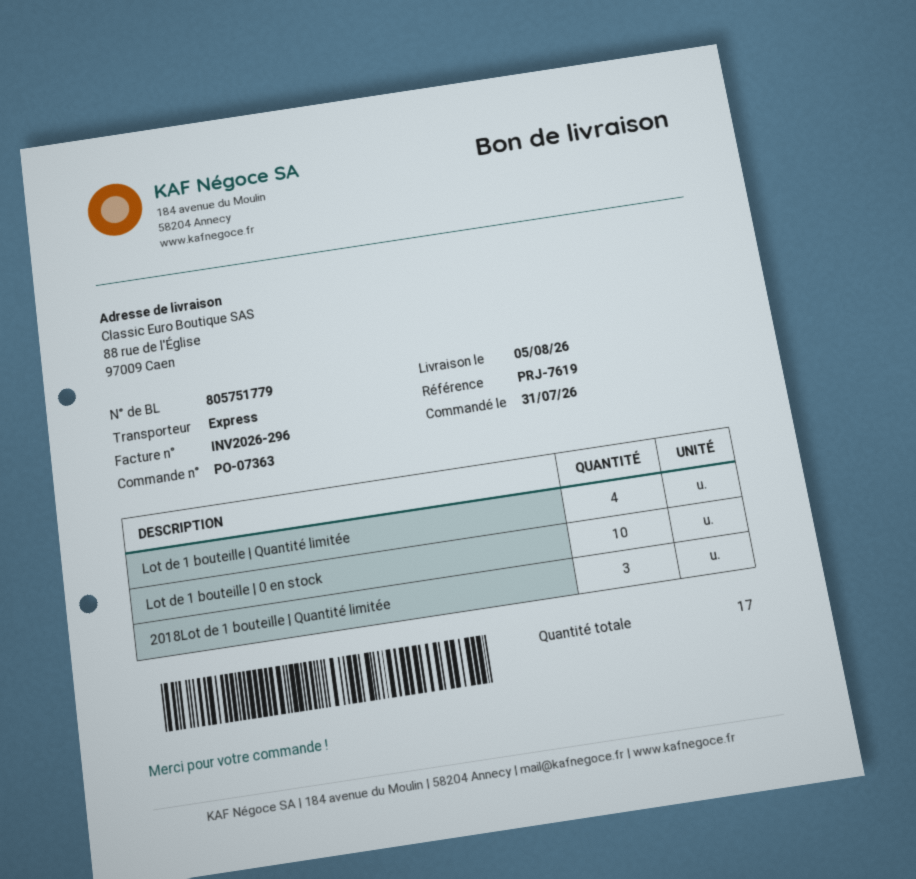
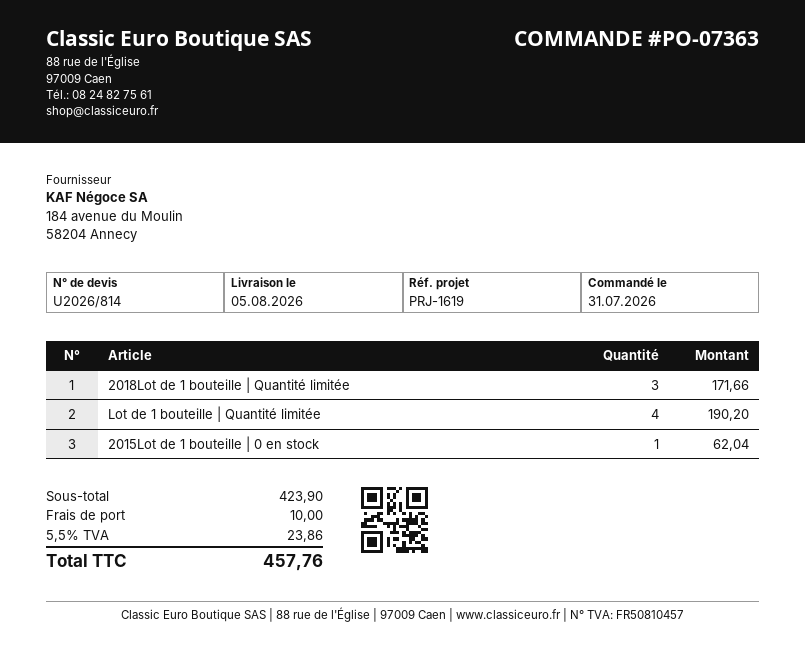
reference: PRJ-7619 -> PRJ-1619
Lot de 1 bouteille | 0 en stock: 10 -> none
2015Lot de 1 bouteille | 0 en stock: none -> 1

